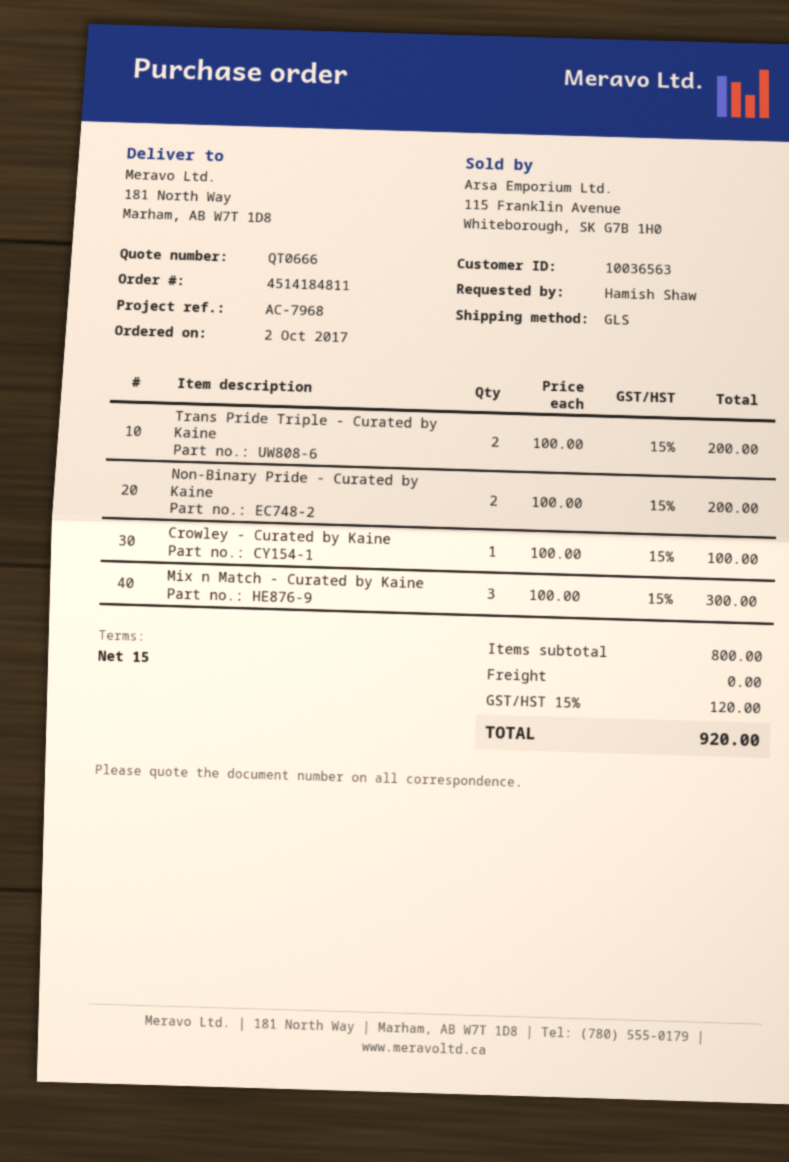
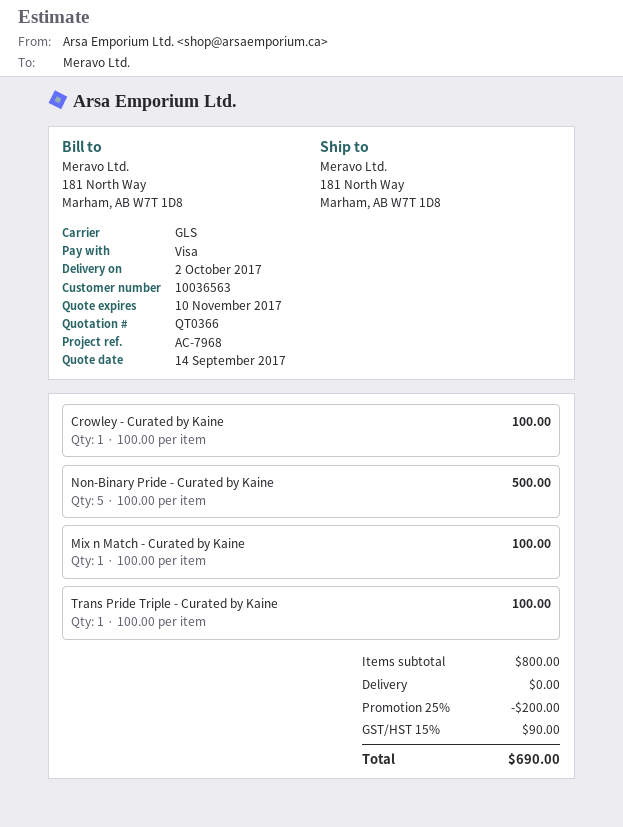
quote number: QT0666 -> QT0366
Trans Pride Triple - Curated by Kaine: 2 x 100.00 = 200.00 -> 1 x 100.00 = 100.00
Non-Binary Pride - Curated by Kaine: 2 x 100.00 = 200.00 -> 5 x 100.00 = 500.00
Mix n Match - Curated by Kaine: 3 x 100.00 = 300.00 -> 1 x 100.00 = 100.00
discount: none -> 25% = 200.00
tax: 15% = 120.00 -> 15% = 90.00
total: 920.00 -> 690.00

